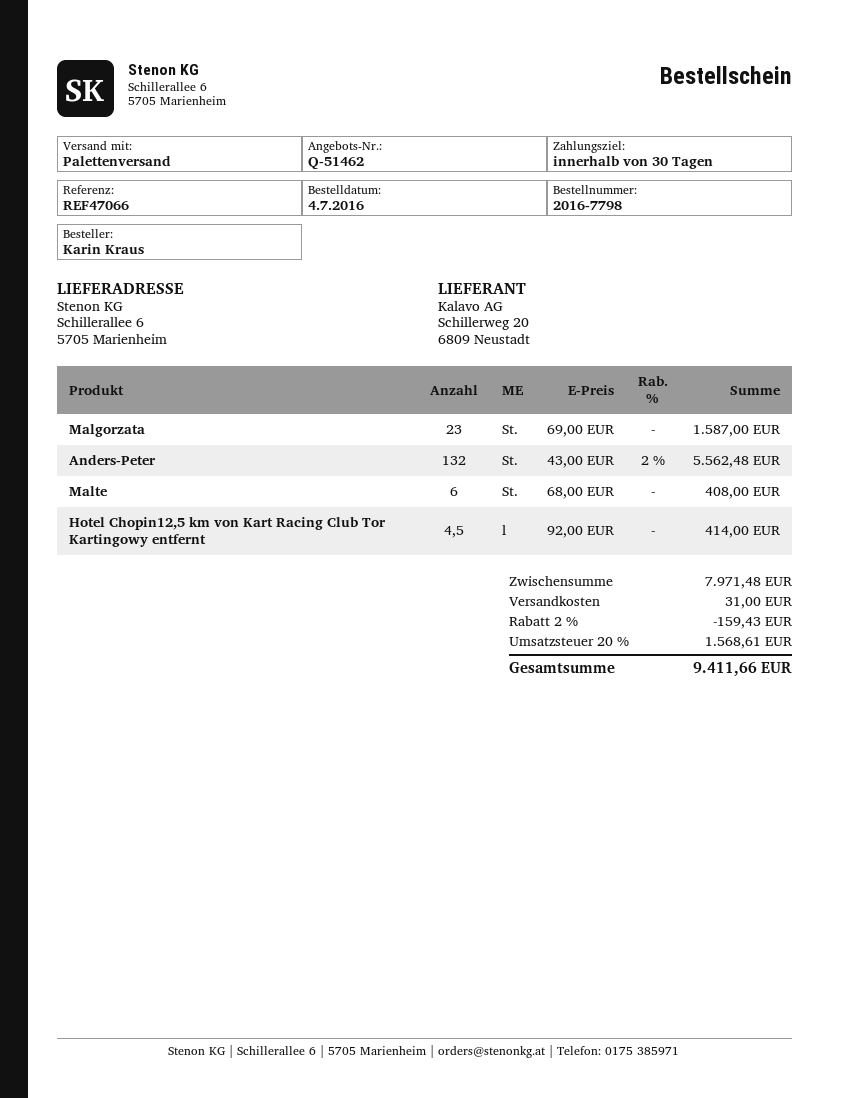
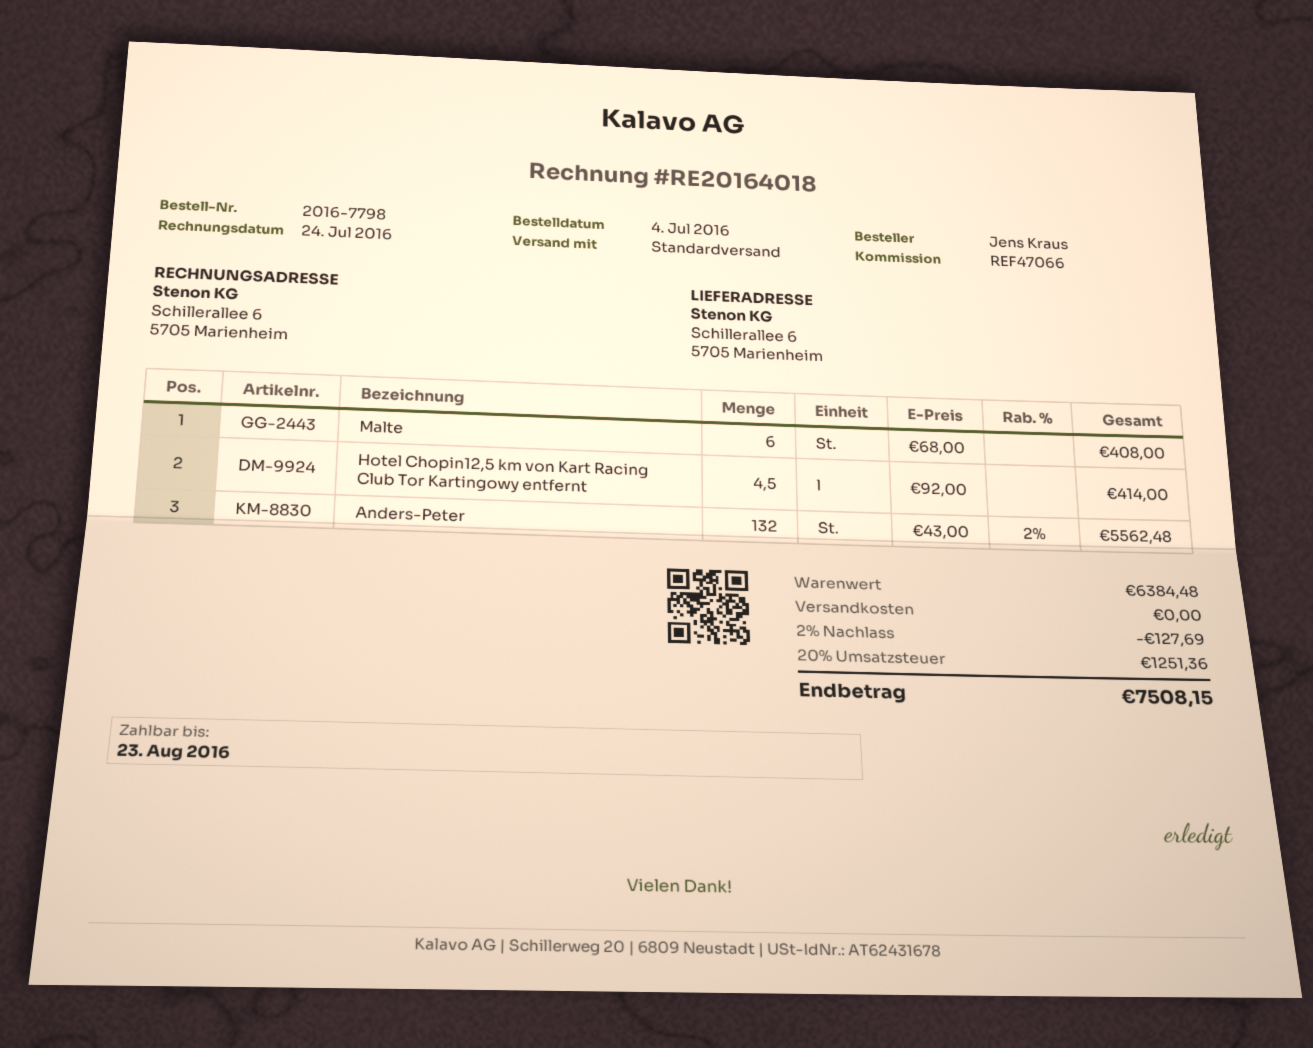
ordered by: Karin Kraus -> Jens Kraus
shipping method: pallet freight -> standard
Malgorzata: 23 x 69.00 = 1587.00 -> none
subtotal: 7971.48 -> 6384.48
discount: 2% = 159.43 -> 2% = 127.69
shipping: 31.00 -> 0.00
tax: 20% = 1568.61 -> 20% = 1251.36
total: 9411.66 -> 7508.15

